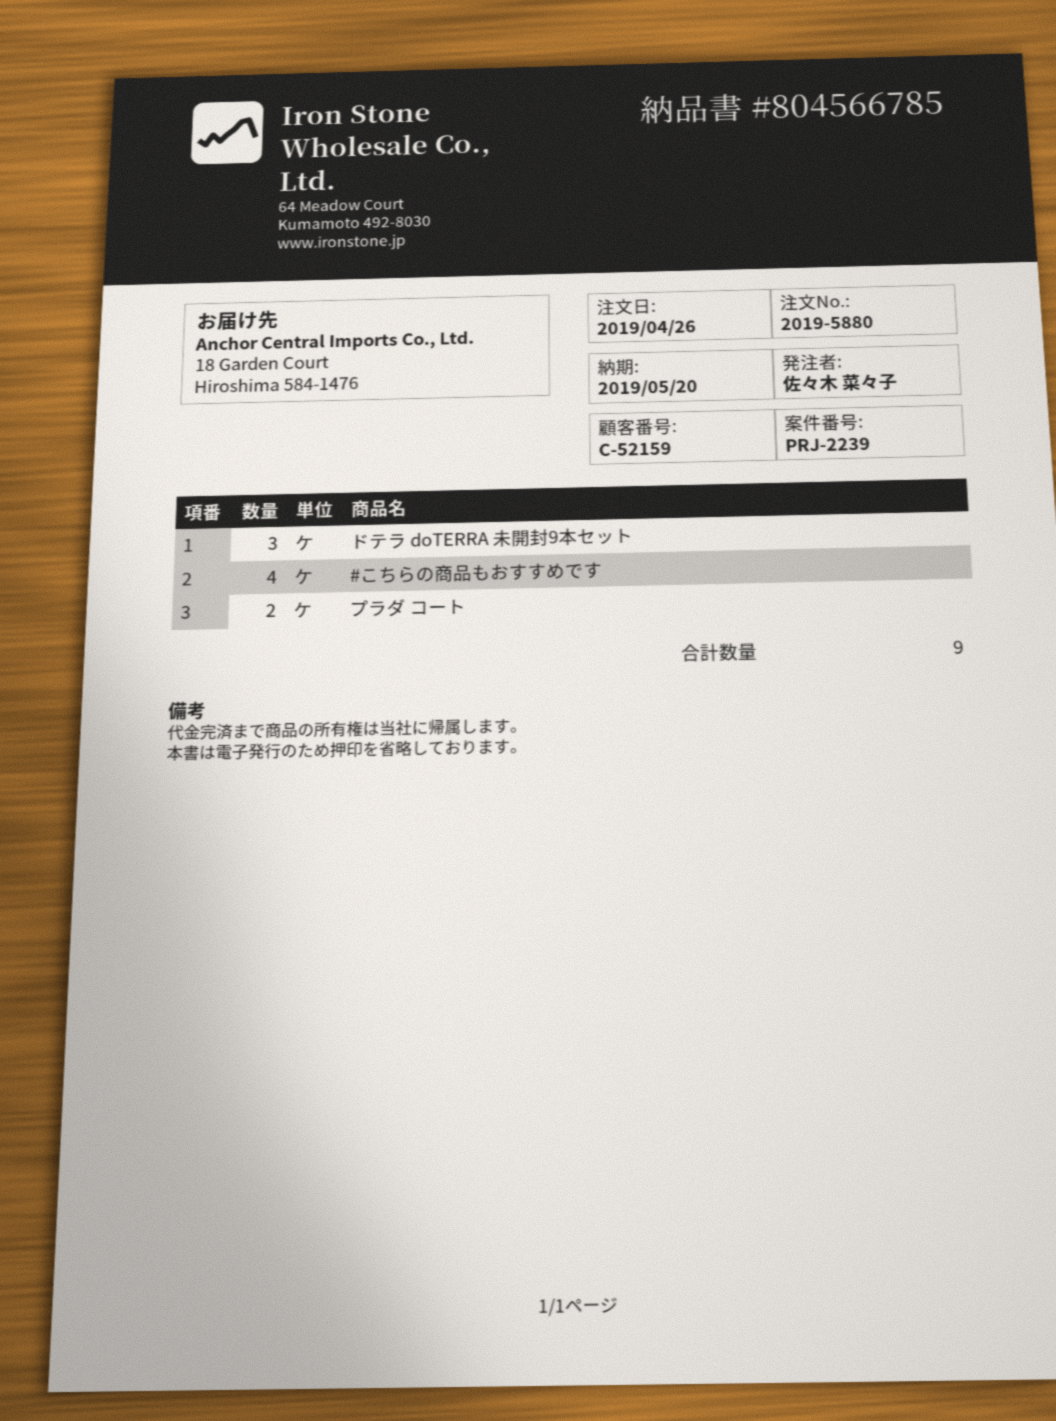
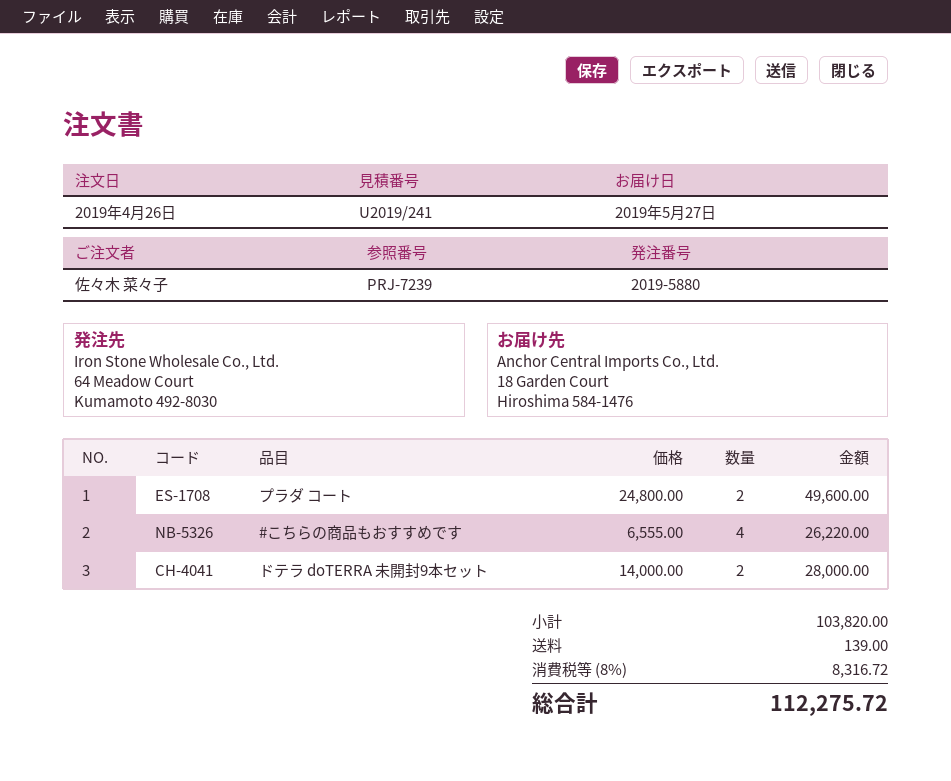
delivery date: 2019-05-20 -> 2019-05-27
reference: PRJ-2239 -> PRJ-7239
ドテラ doTERRA 未開封9本セット: 3 -> 2

